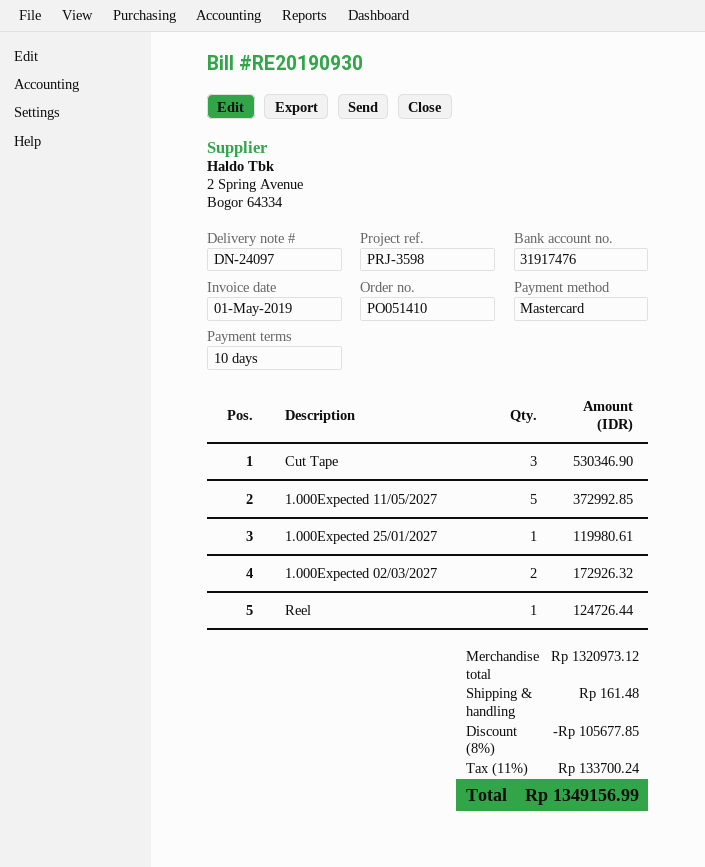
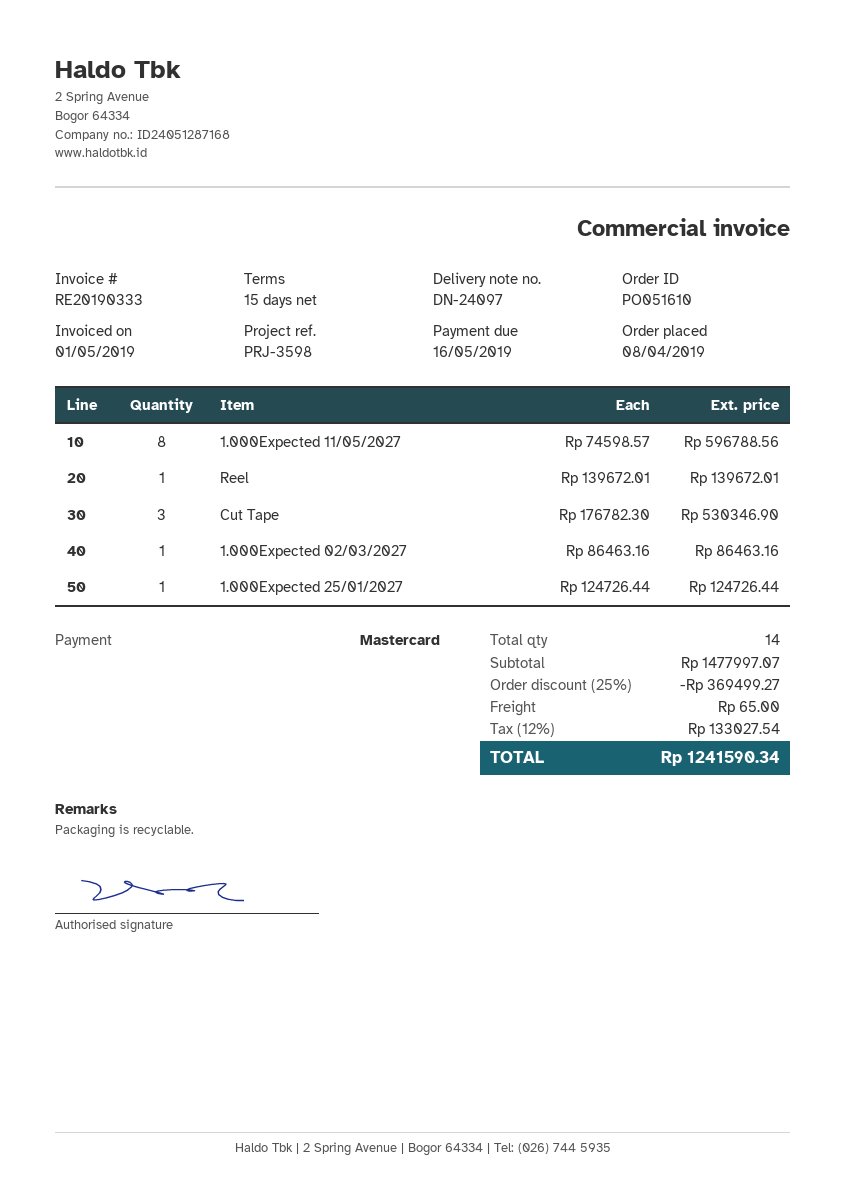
order number: PO051410 -> PO051610
invoice number: RE20190930 -> RE20190333
payment terms: 10 days -> 15 days
1.000Expected 11/05/2027: 5 for 372992.85 -> 8 for 596788.56
1.000Expected 25/01/2027: 1 for 119980.61 -> 1 for 124726.44
1.000Expected 02/03/2027: 2 for 172926.32 -> 1 for 86463.16
Reel: 1 for 124726.44 -> 1 for 139672.01
subtotal: 1320973.12 -> 1477997.07
discount: 8% = 105677.85 -> 25% = 369499.27
shipping: 161.48 -> 65.00
tax: 11% = 133700.24 -> 12% = 133027.54
total: 1349156.99 -> 1241590.34

